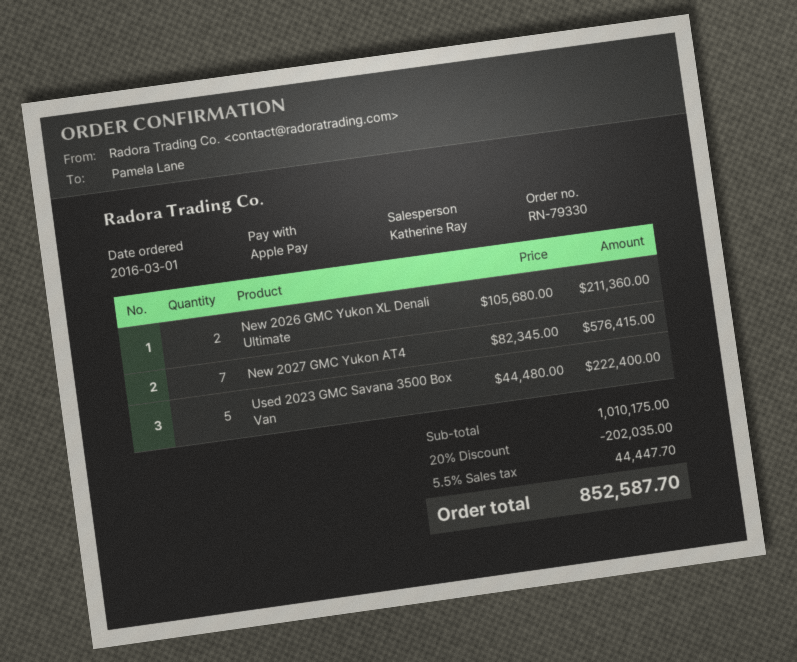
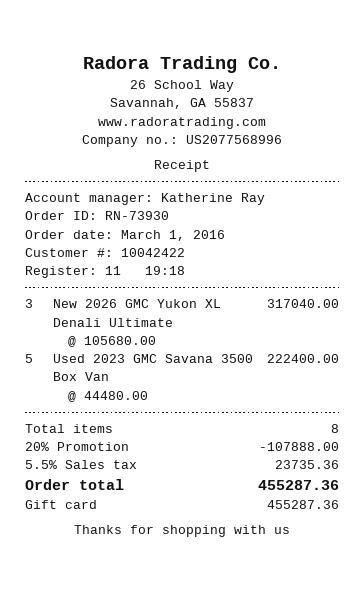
order number: RN-79330 -> RN-73930
payment method: Apple Pay -> gift card
New 2026 GMC Yukon XL Denali Ultimate: 2 x 105680.00 = 211360.00 -> 3 x 105680.00 = 317040.00
New 2027 GMC Yukon AT4: 7 x 82345.00 = 576415.00 -> none
discount: 20% = 202035.00 -> 20% = 107888.00
tax: 5.5% = 44447.70 -> 5.5% = 23735.36
total: 852587.70 -> 455287.36

